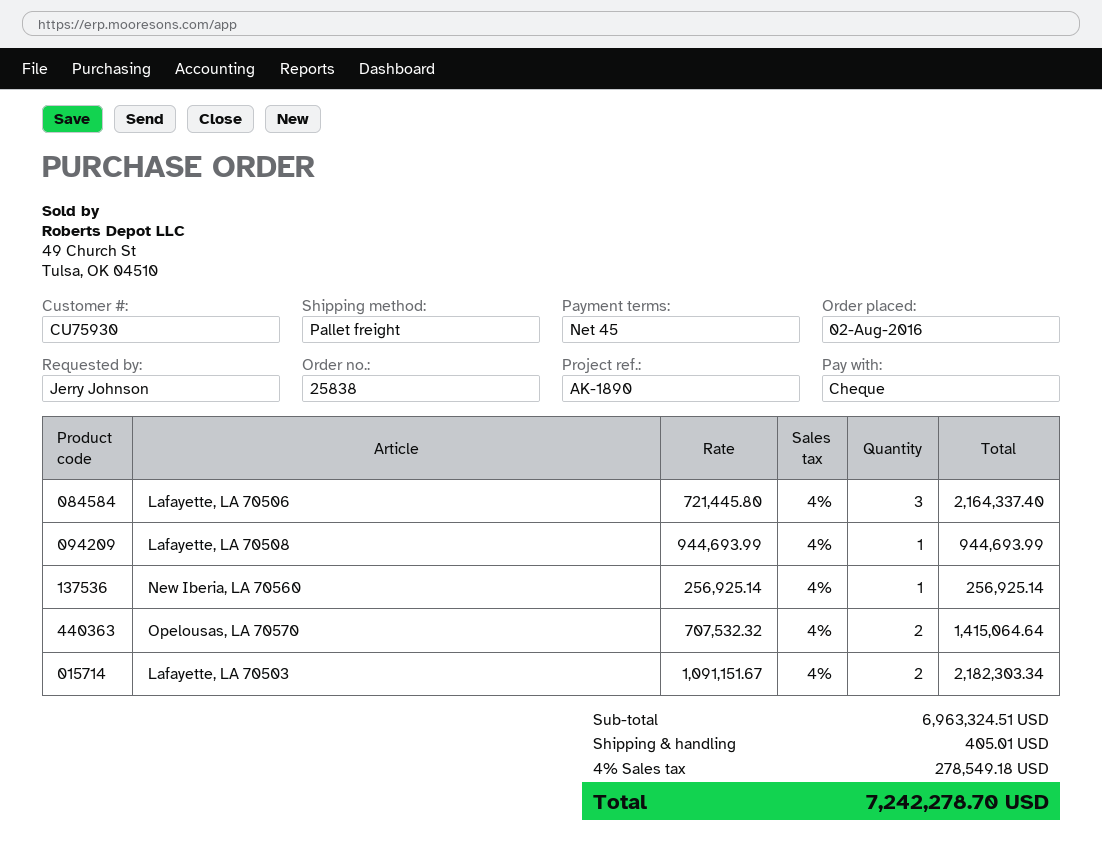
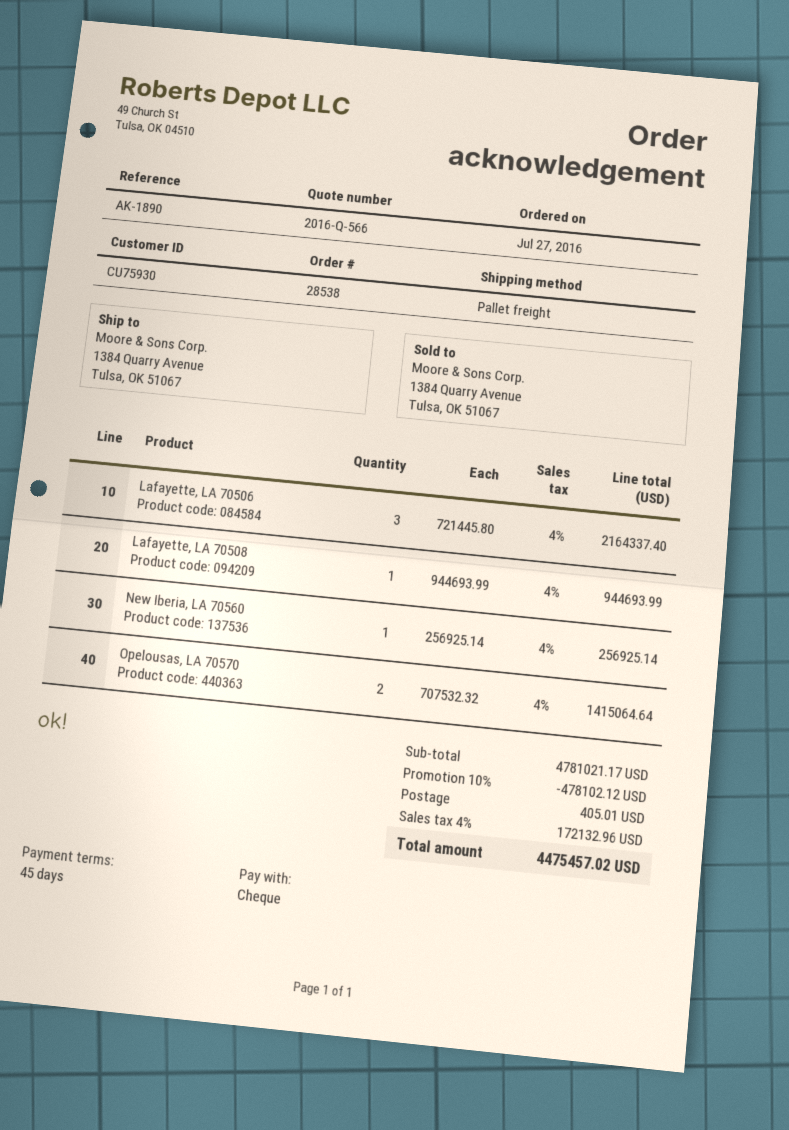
order number: 25838 -> 28538
order date: 2016-08-02 -> 2016-07-27
Lafayette, LA 70503: 2 x 1091151.67 = 2182303.34 -> none
subtotal: 6963324.51 -> 4781021.17
discount: none -> 10% = 478102.12
tax: 4% = 278549.18 -> 4% = 172132.96
total: 7242278.70 -> 4475457.02

